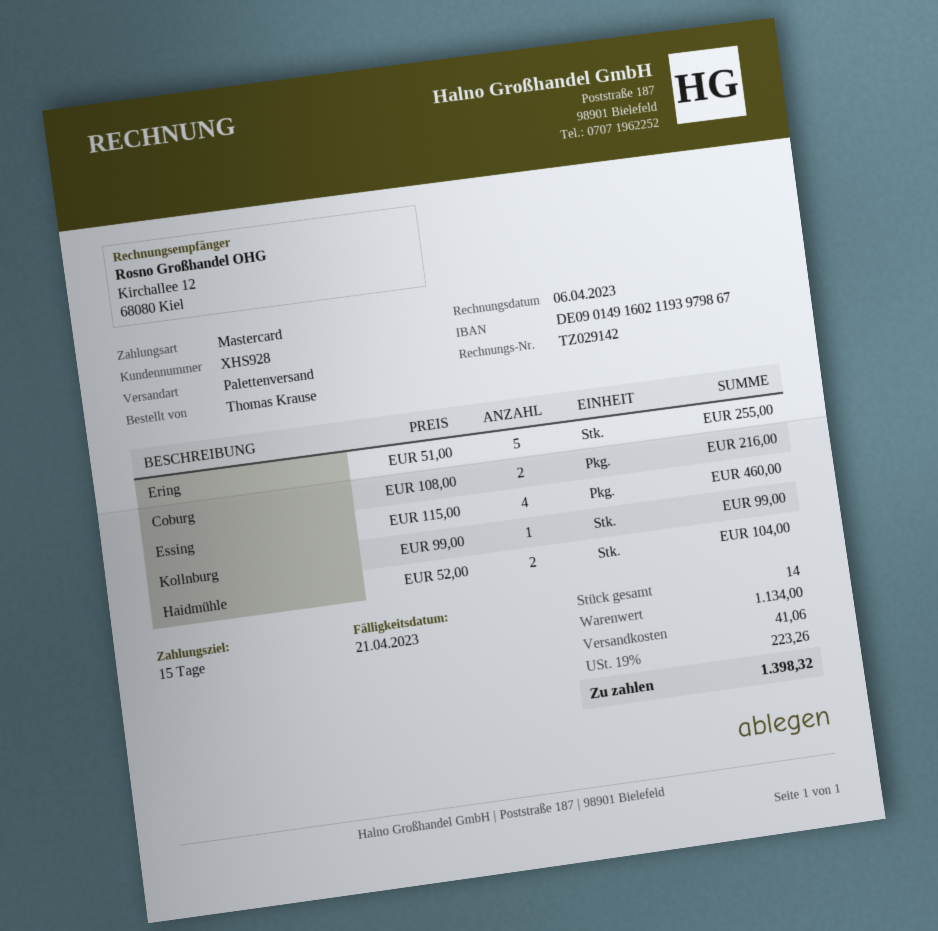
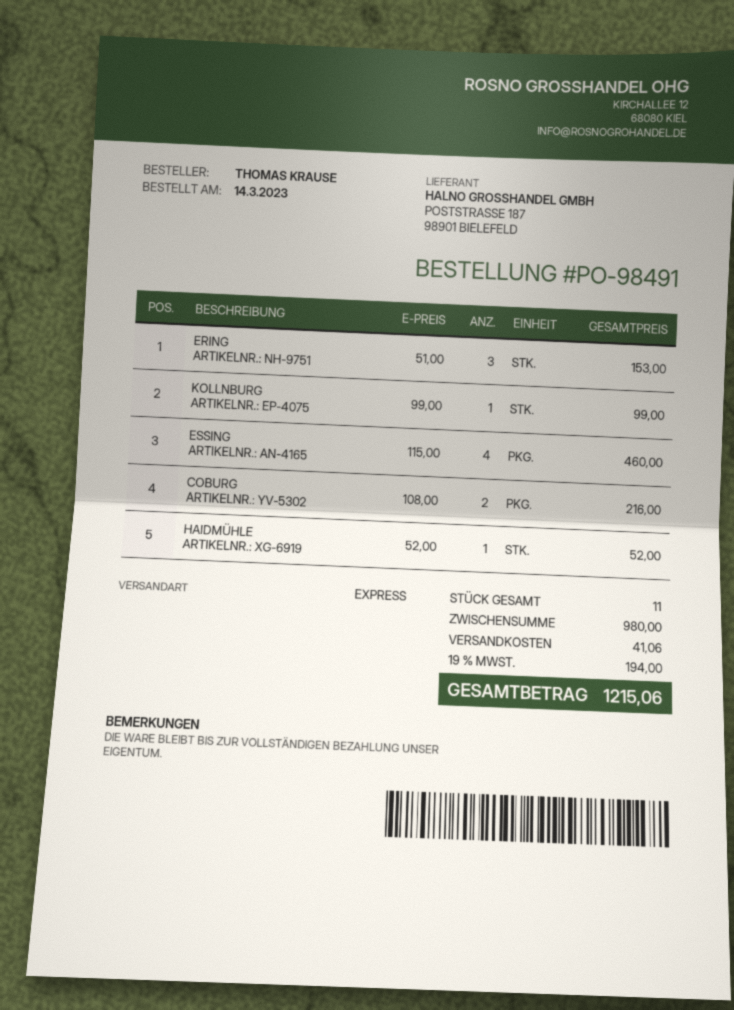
shipping method: pallet freight -> express
Ering: 5 x 51.00 = 255.00 -> 3 x 51.00 = 153.00
Haidmühle: 2 x 52.00 = 104.00 -> 1 x 52.00 = 52.00
total quantity: 14 -> 11
subtotal: 1134.00 -> 980.00
tax: 19% = 223.26 -> 19% = 194.00
total: 1398.32 -> 1215.06

